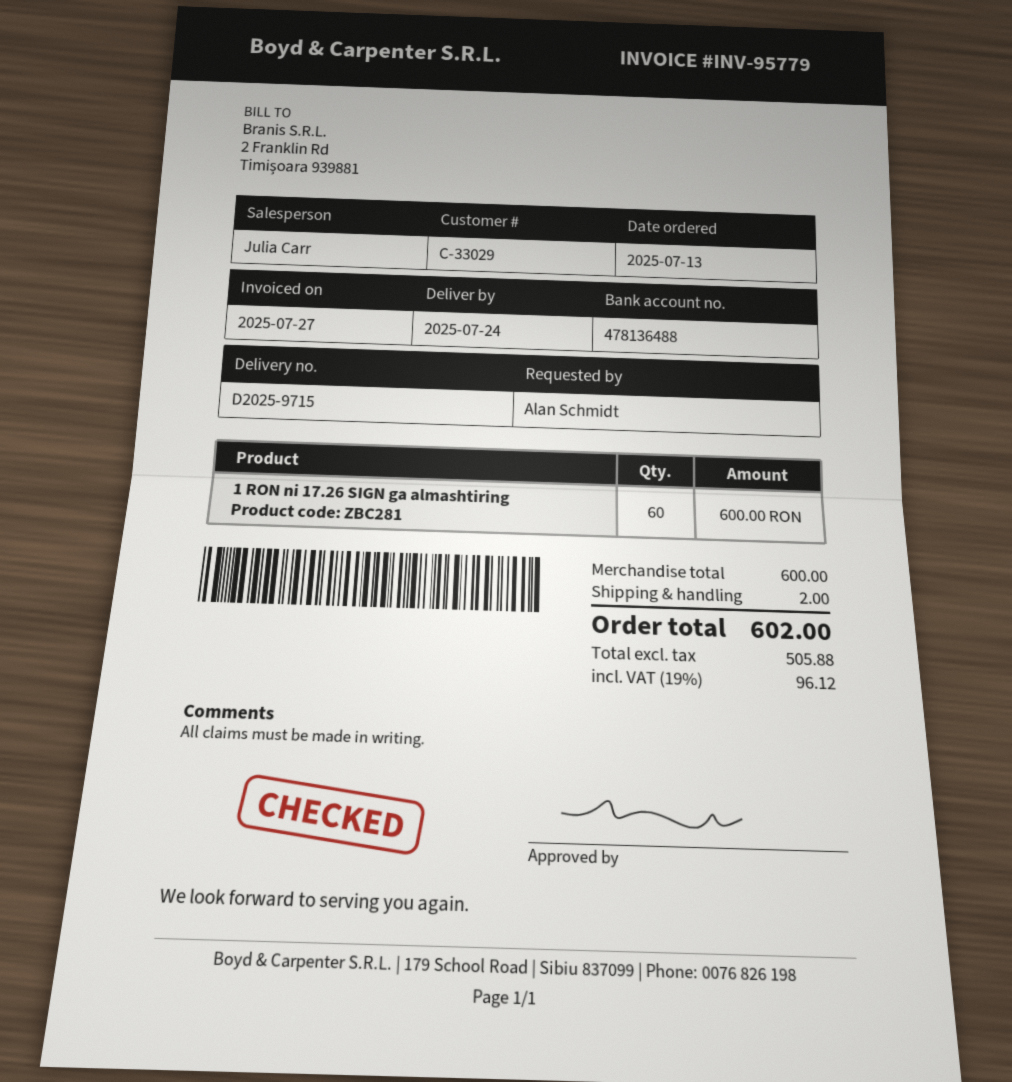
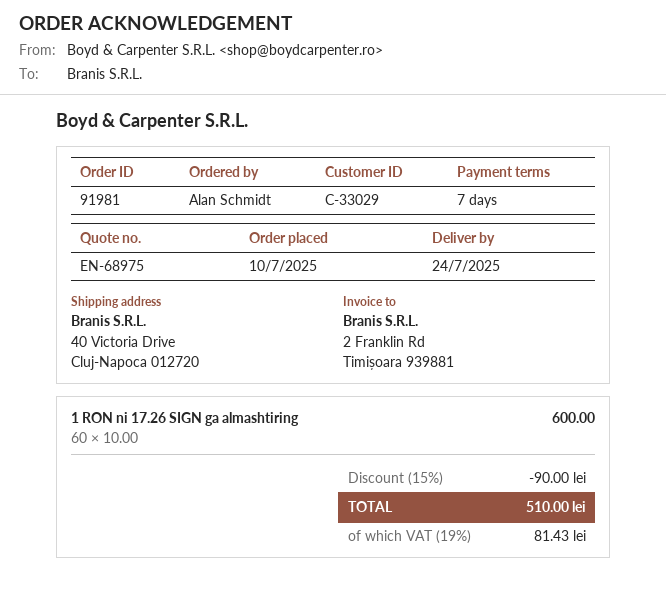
order date: 2025-07-13 -> 2025-07-10
discount: none -> 15% = 90.00
shipping: 2.00 -> none
tax: 19% = 96.12 -> 19% = 81.43
total: 602.00 -> 510.00

